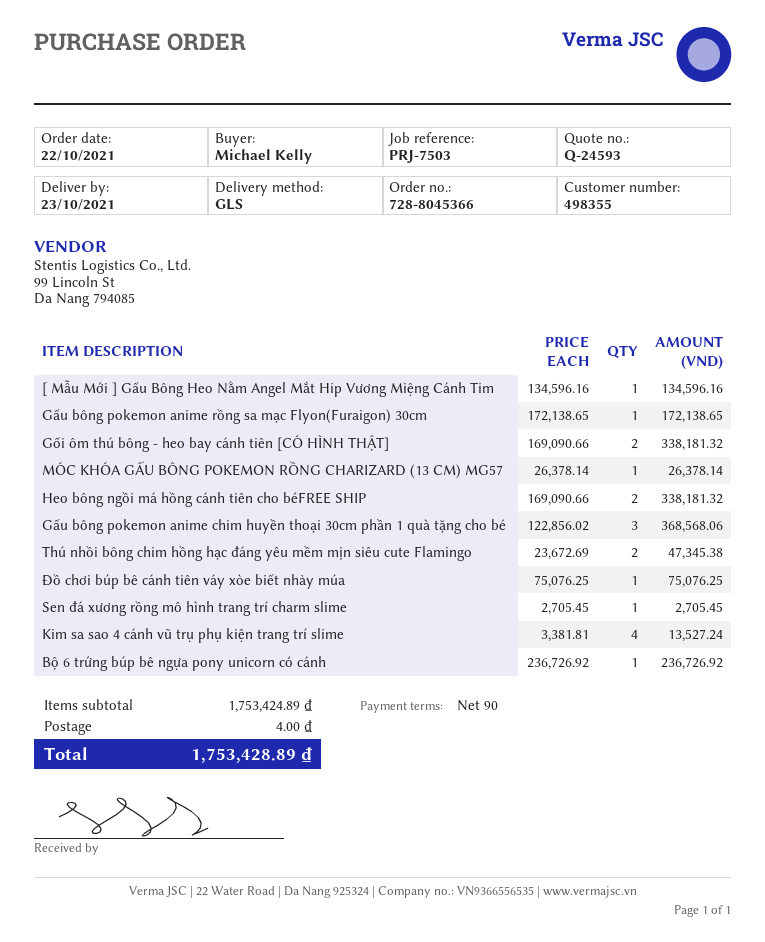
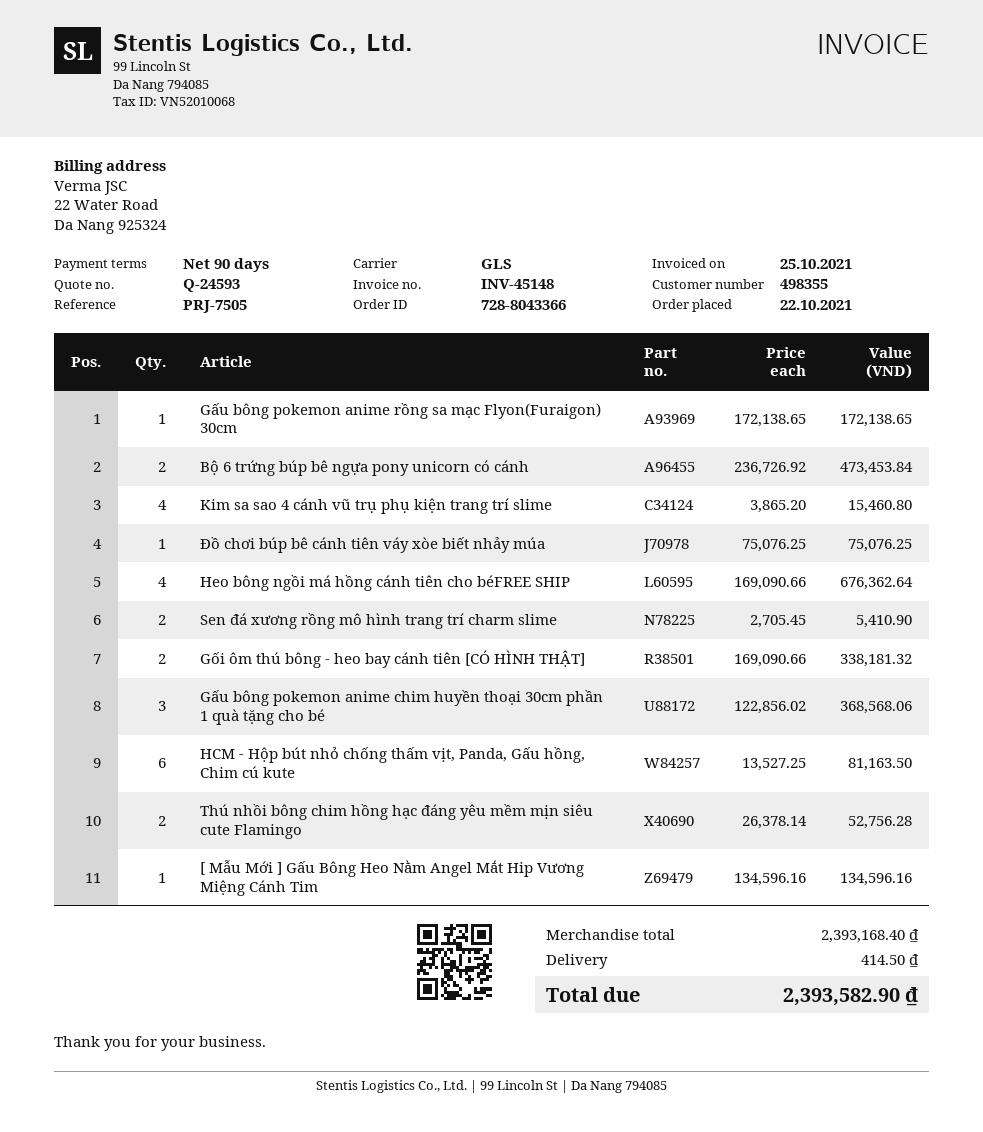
order number: 728-8045366 -> 728-8043366
reference: PRJ-7503 -> PRJ-7505
MÓC KHÓA GẤU BÔNG POKEMON RỒNG CHARIZARD (13 CM) MG57: 1 x 26378.14 = 26378.14 -> none
Heo bông ngồi má hồng cánh tiên cho béFREE SHIP: 2 x 169090.66 = 338181.32 -> 4 x 169090.66 = 676362.64
Thú nhồi bông chim hồng hạc đáng yêu mềm mịn siêu cute Flamingo: 2 x 23672.69 = 47345.38 -> 2 x 26378.14 = 52756.28
Sen đá xương rồng mô hình trang trí charm slime: 1 x 2705.45 = 2705.45 -> 2 x 2705.45 = 5410.90
Kim sa sao 4 cánh vũ trụ phụ kiện trang trí slime: 4 x 3381.81 = 13527.24 -> 4 x 3865.20 = 15460.80
Bộ 6 trứng búp bê ngựa pony unicorn có cánh: 1 x 236726.92 = 236726.92 -> 2 x 236726.92 = 473453.84
HCM - Hộp bút nhỏ chống thấm vịt, Panda, Gấu hồng, Chim cú kute: none -> 6 x 13527.25 = 81163.50
subtotal: 1753424.89 -> 2393168.40
shipping: 4.00 -> 414.50
total: 1753428.89 -> 2393582.90

